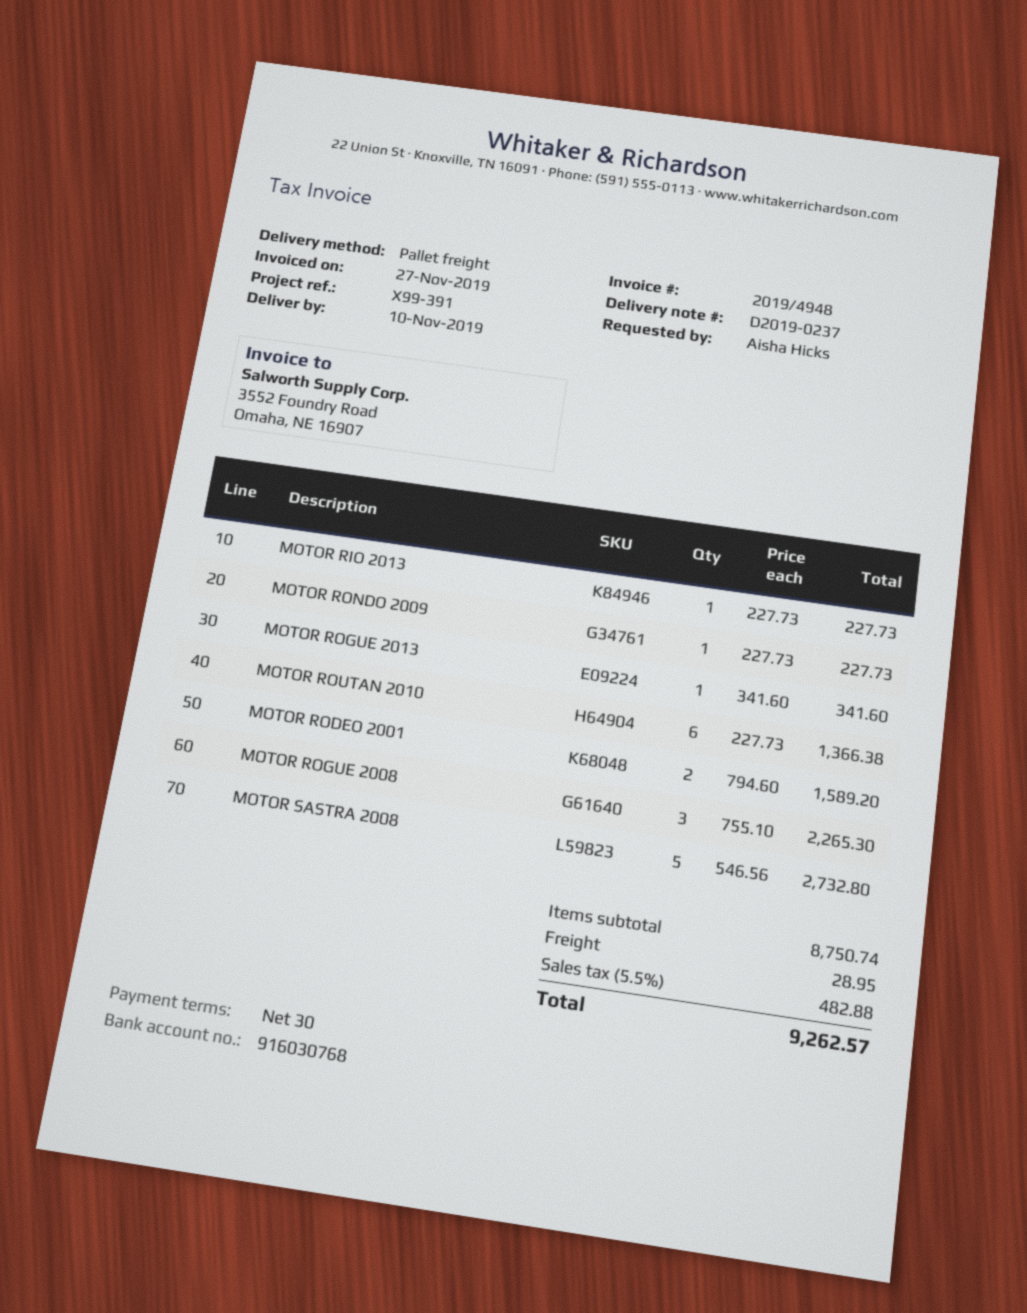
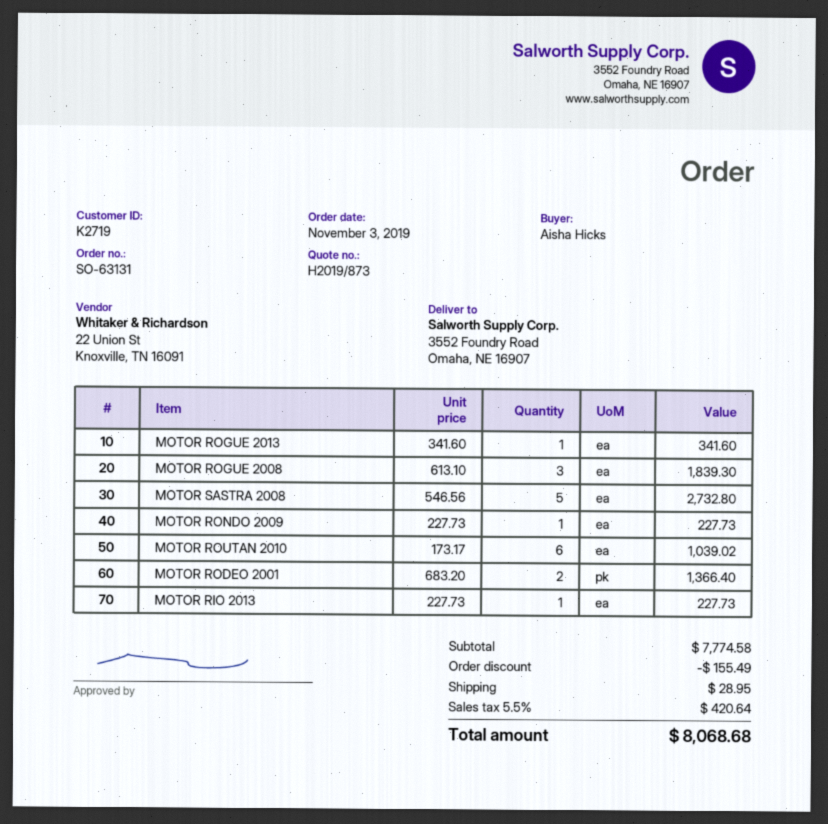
MOTOR ROUTAN 2010: 6 x 227.73 = 1366.38 -> 6 x 173.17 = 1039.02
MOTOR RODEO 2001: 2 x 794.60 = 1589.20 -> 2 x 683.20 = 1366.40
MOTOR ROGUE 2008: 3 x 755.10 = 2265.30 -> 3 x 613.10 = 1839.30
subtotal: 8750.74 -> 7774.58
discount: none -> 155.49
tax: 5.5% = 482.88 -> 5.5% = 420.64
total: 9262.57 -> 8068.68

